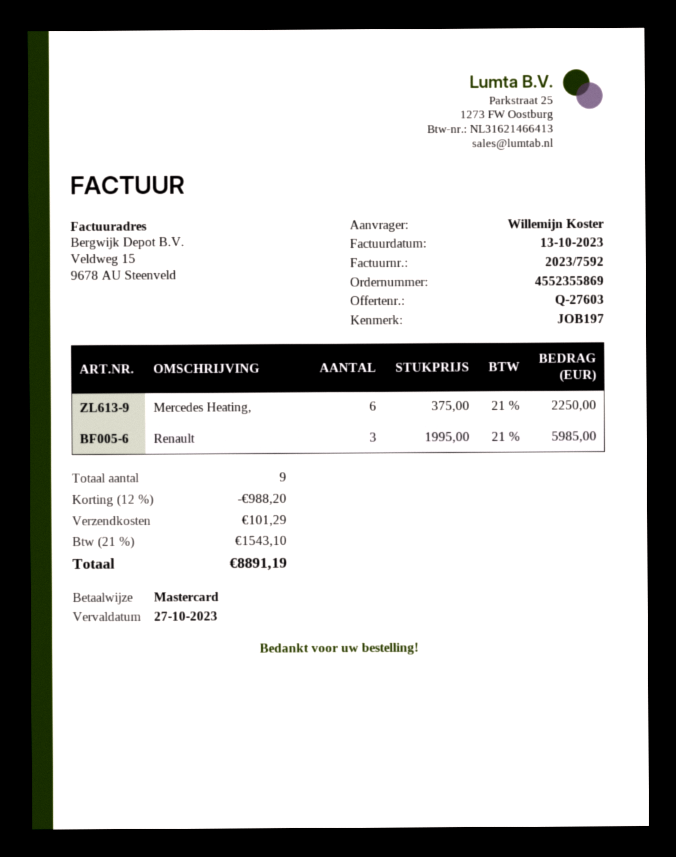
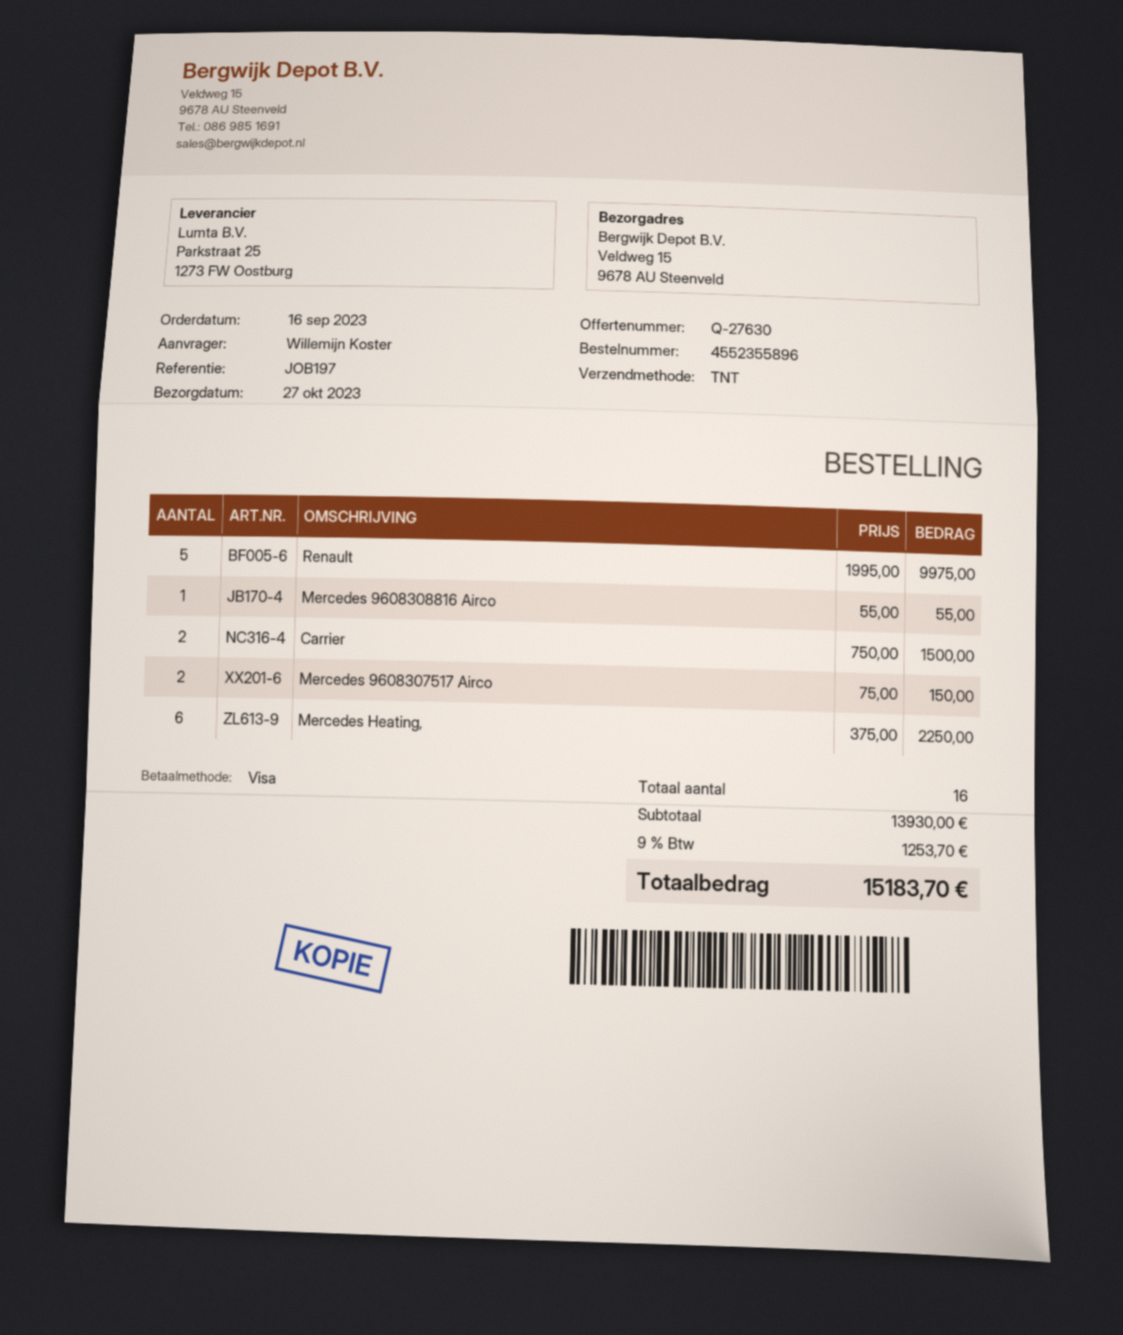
quote number: Q-27603 -> Q-27630
order number: 4552355869 -> 4552355896
payment method: Mastercard -> Visa
Renault: 3 x 1995.00 = 5985.00 -> 5 x 1995.00 = 9975.00
Mercedes 9608308816 Airco: none -> 1 x 55.00 = 55.00
Carrier: none -> 2 x 750.00 = 1500.00
Mercedes 9608307517 Airco: none -> 2 x 75.00 = 150.00
total quantity: 9 -> 16
discount: 12% = 988.20 -> none
shipping: 101.29 -> none
tax: 21% = 1543.10 -> 9% = 1253.70
total: 8891.19 -> 15183.70

